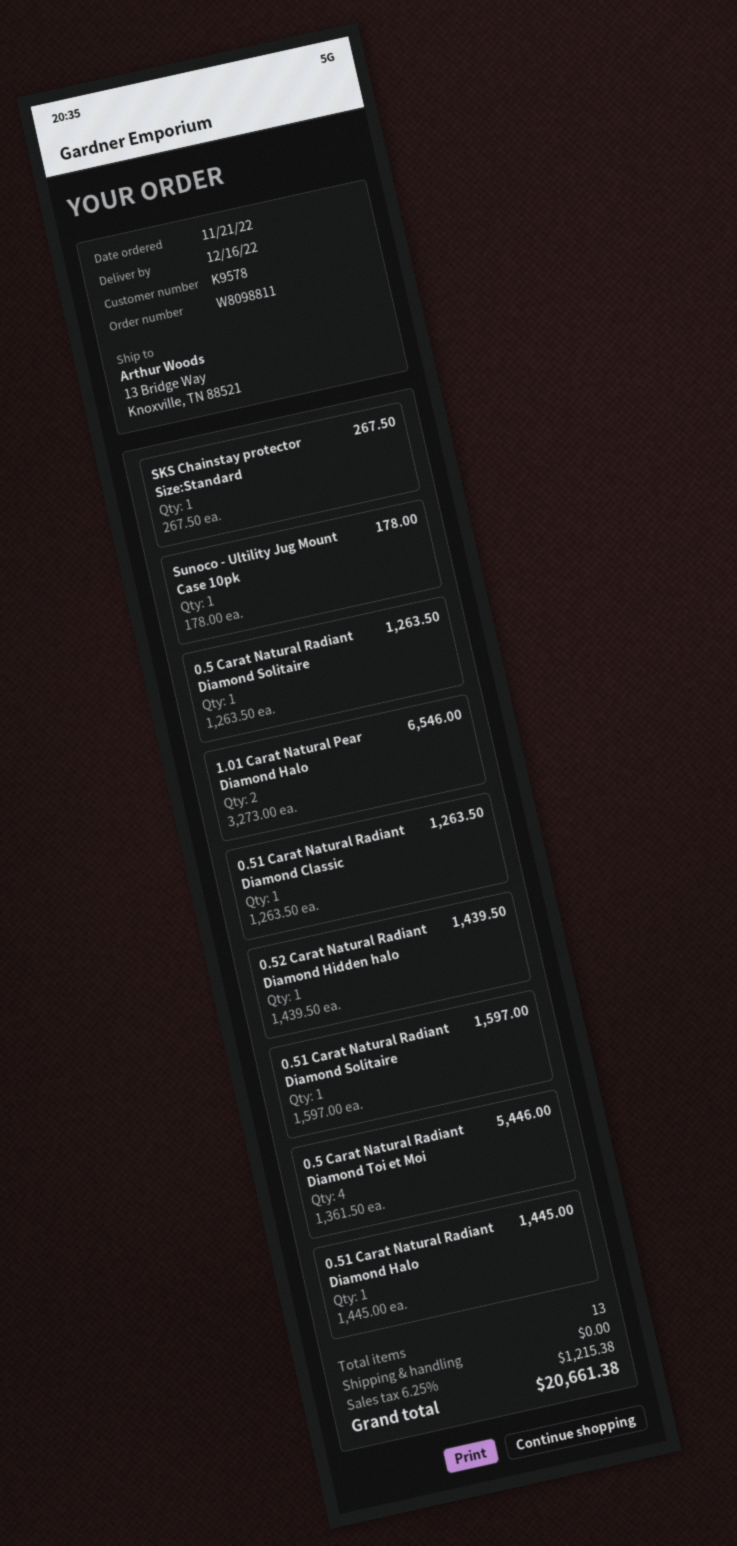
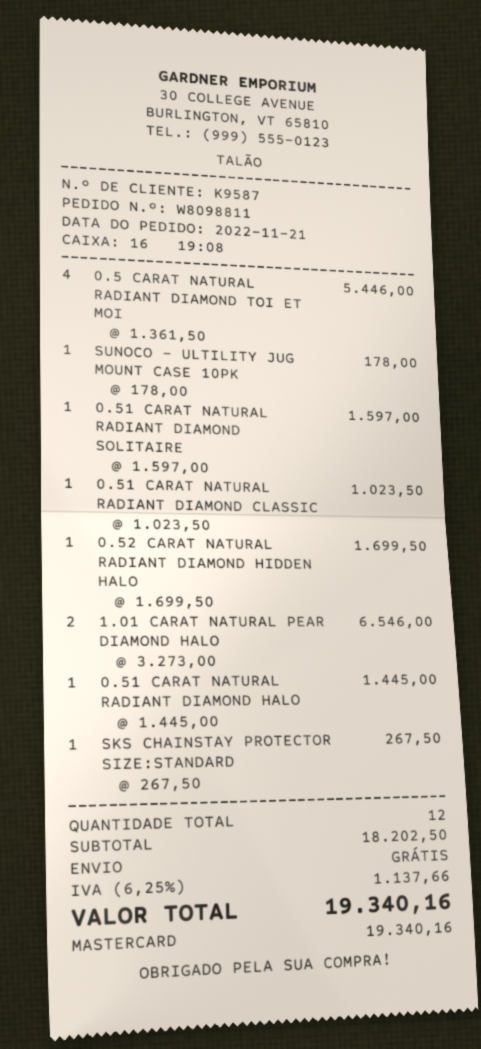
customer number: K9578 -> K9587
0.5 Carat Natural Radiant Diamond Solitaire: 1 x 1263.50 = 1263.50 -> none
0.51 Carat Natural Radiant Diamond Classic: 1 x 1263.50 = 1263.50 -> 1 x 1023.50 = 1023.50
0.52 Carat Natural Radiant Diamond Hidden halo: 1 x 1439.50 = 1439.50 -> 1 x 1699.50 = 1699.50
total quantity: 13 -> 12
tax: 6.25% = 1215.38 -> 6.25% = 1137.66
total: 20661.38 -> 19340.16

